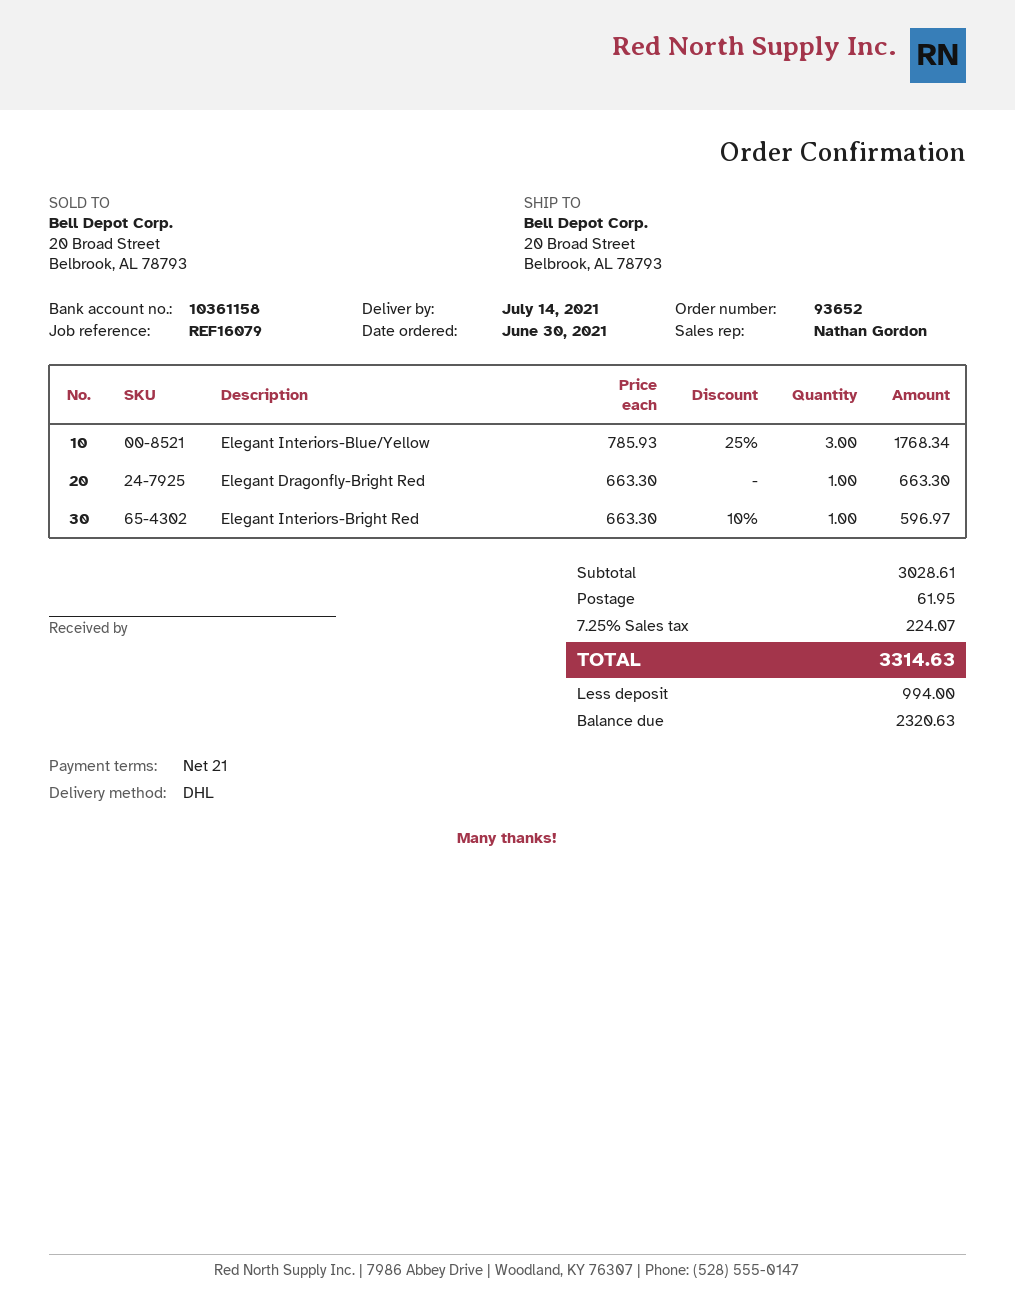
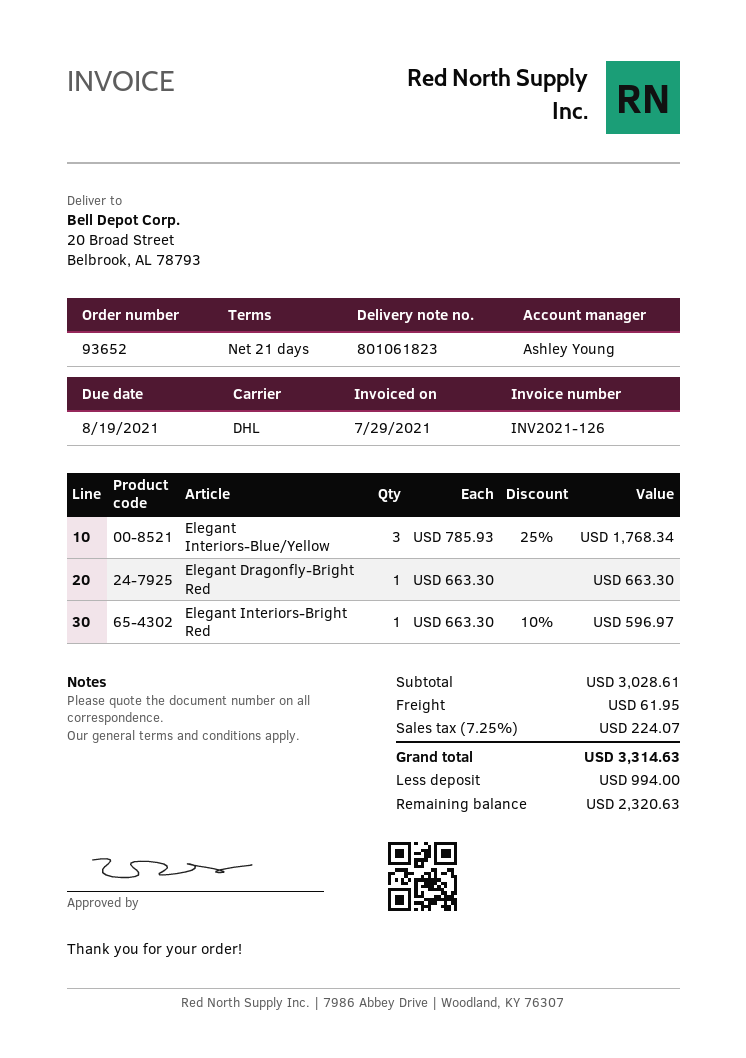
sales rep: Nathan Gordon -> Ashley Young

